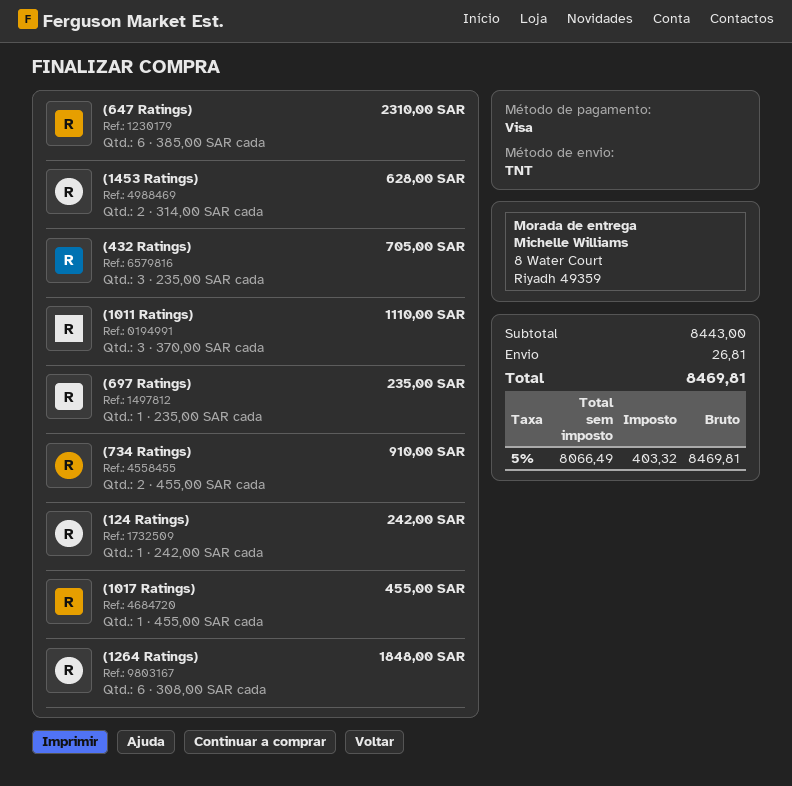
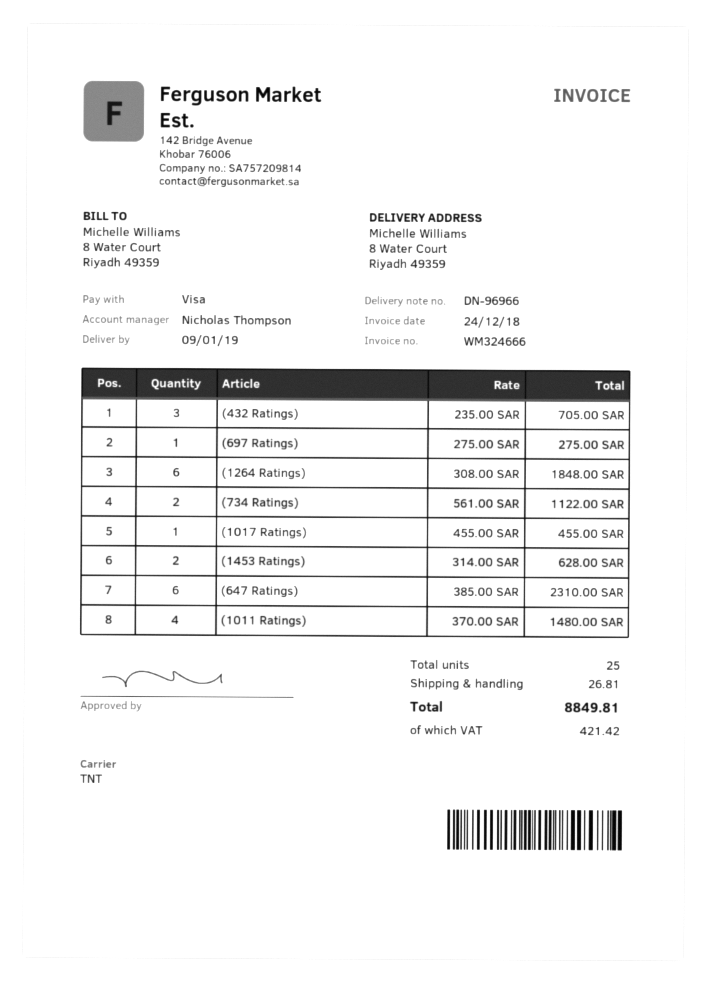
(1011 Ratings): 3 x 370.00 = 1110.00 -> 4 x 370.00 = 1480.00
(697 Ratings): 1 x 235.00 = 235.00 -> 1 x 275.00 = 275.00
(734 Ratings): 2 x 455.00 = 910.00 -> 2 x 561.00 = 1122.00
(124 Ratings): 1 x 242.00 = 242.00 -> none
tax: 403.32 -> 421.42
total: 8469.81 -> 8849.81

